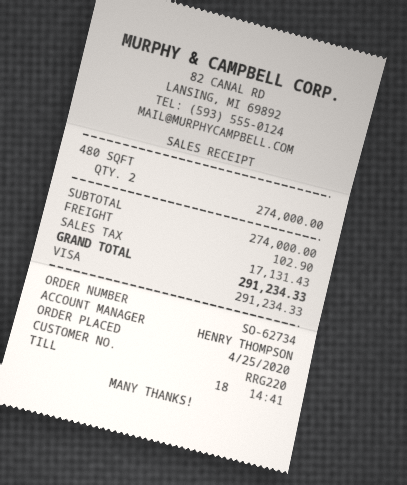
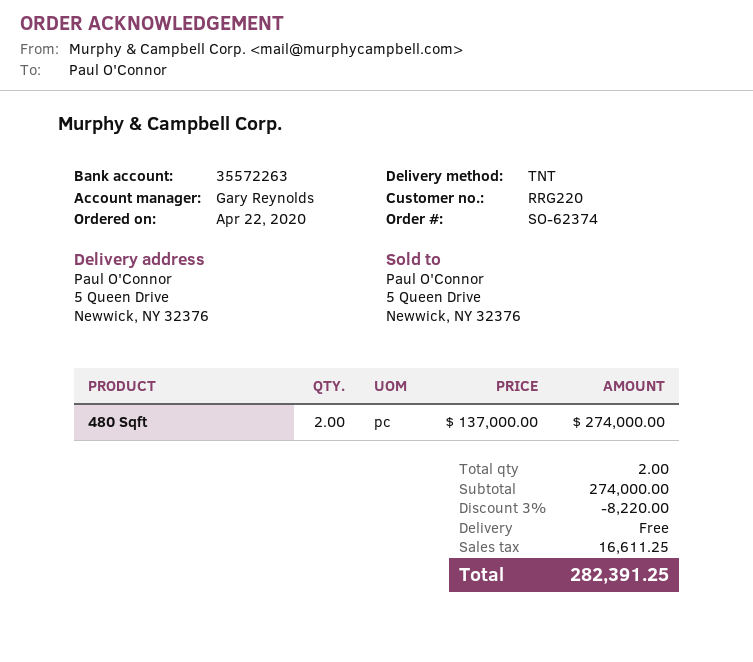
order number: SO-62734 -> SO-62374
order date: 2020-04-25 -> 2020-04-22
sales rep: HENRY THOMPSON -> Gary Reynolds
discount: none -> 3% = 8220.00
shipping: 102.90 -> 0.00
tax: 17131.43 -> 16611.25
total: 291234.33 -> 282391.25

